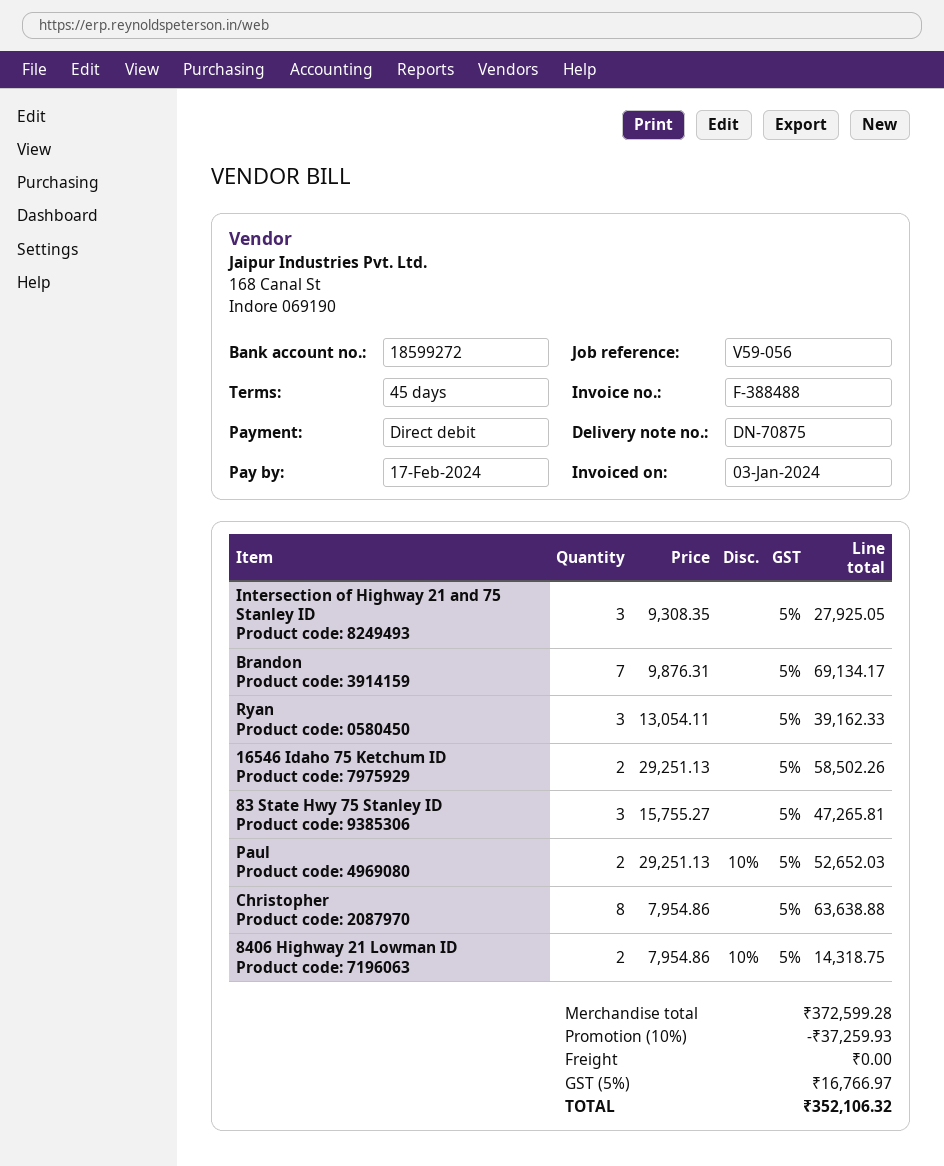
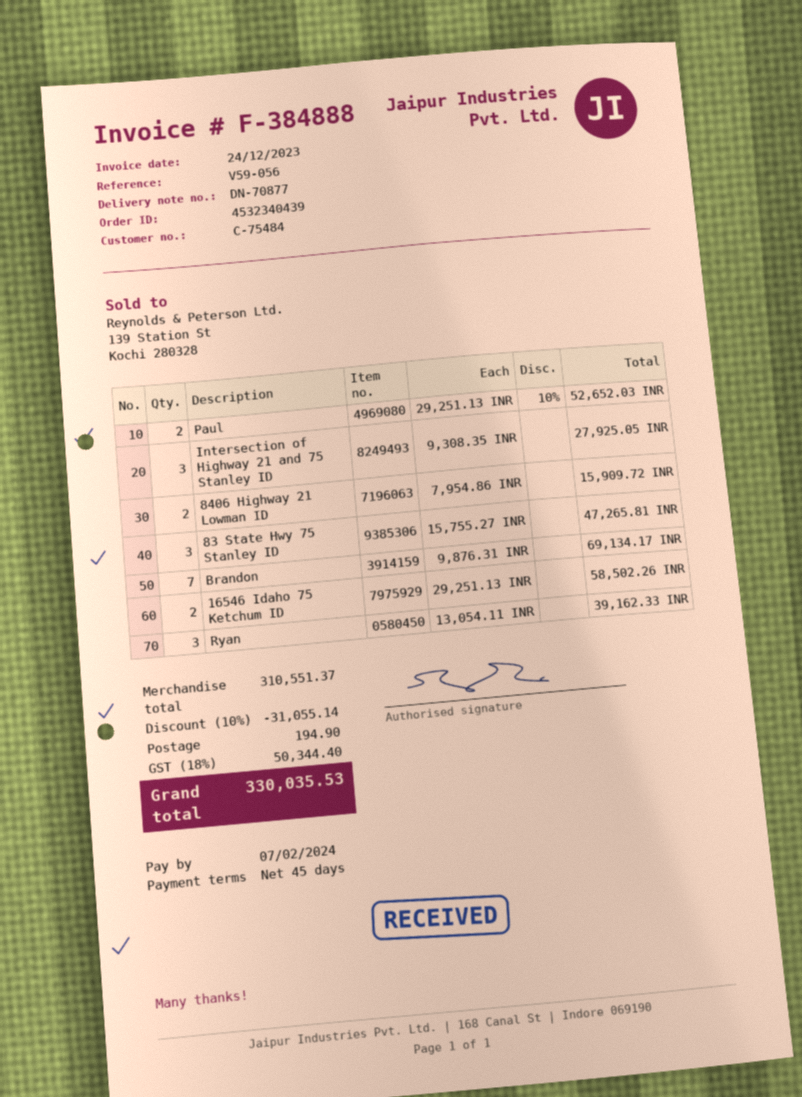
delivery note number: DN-70875 -> DN-70877
invoice number: F-388488 -> F-384888
invoice date: 2024-01-03 -> 2023-12-24
due date: 2024-02-17 -> 2024-02-07
Christopher: 8 x 7954.86 = 63638.88 -> none
8406 Highway 21 Lowman ID: 2 x 7954.86 - 10% = 14318.75 -> 2 x 7954.86 = 15909.72
subtotal: 372599.28 -> 310551.37
discount: 10% = 37259.93 -> 10% = 31055.14
shipping: 0.00 -> 194.90
tax: 5% = 16766.97 -> 18% = 50344.40
total: 352106.32 -> 330035.53

